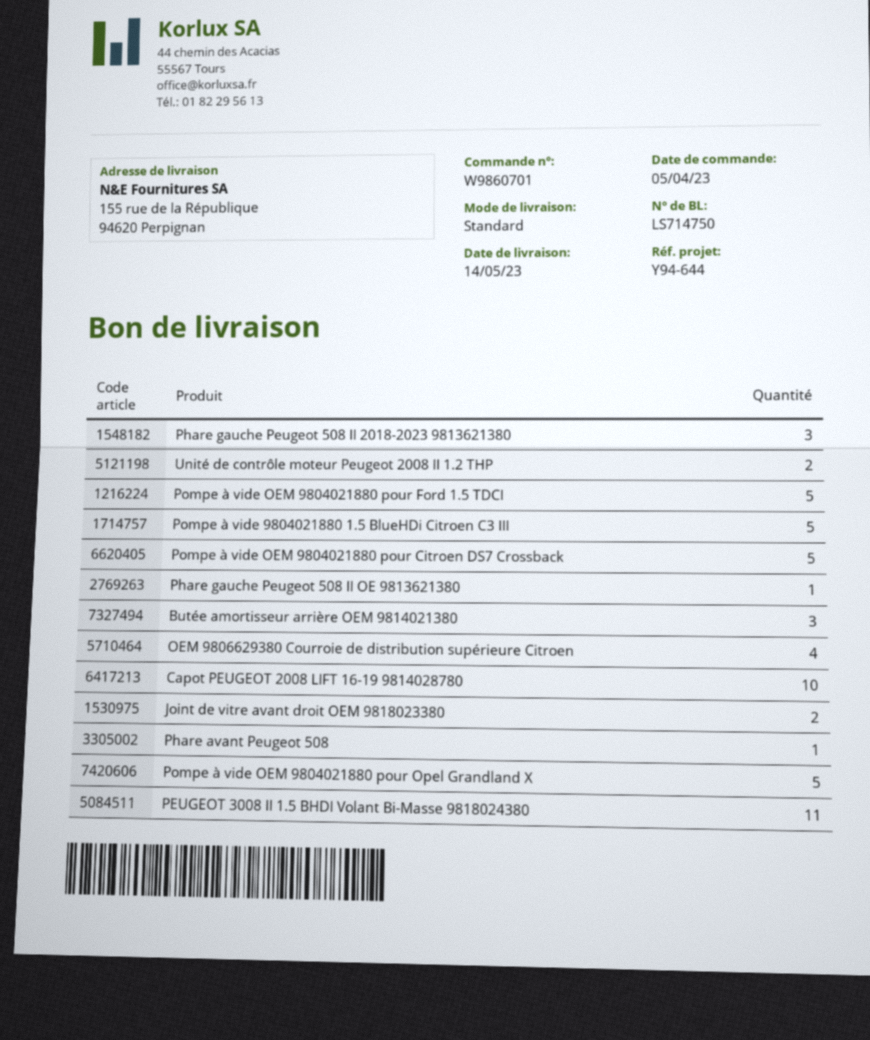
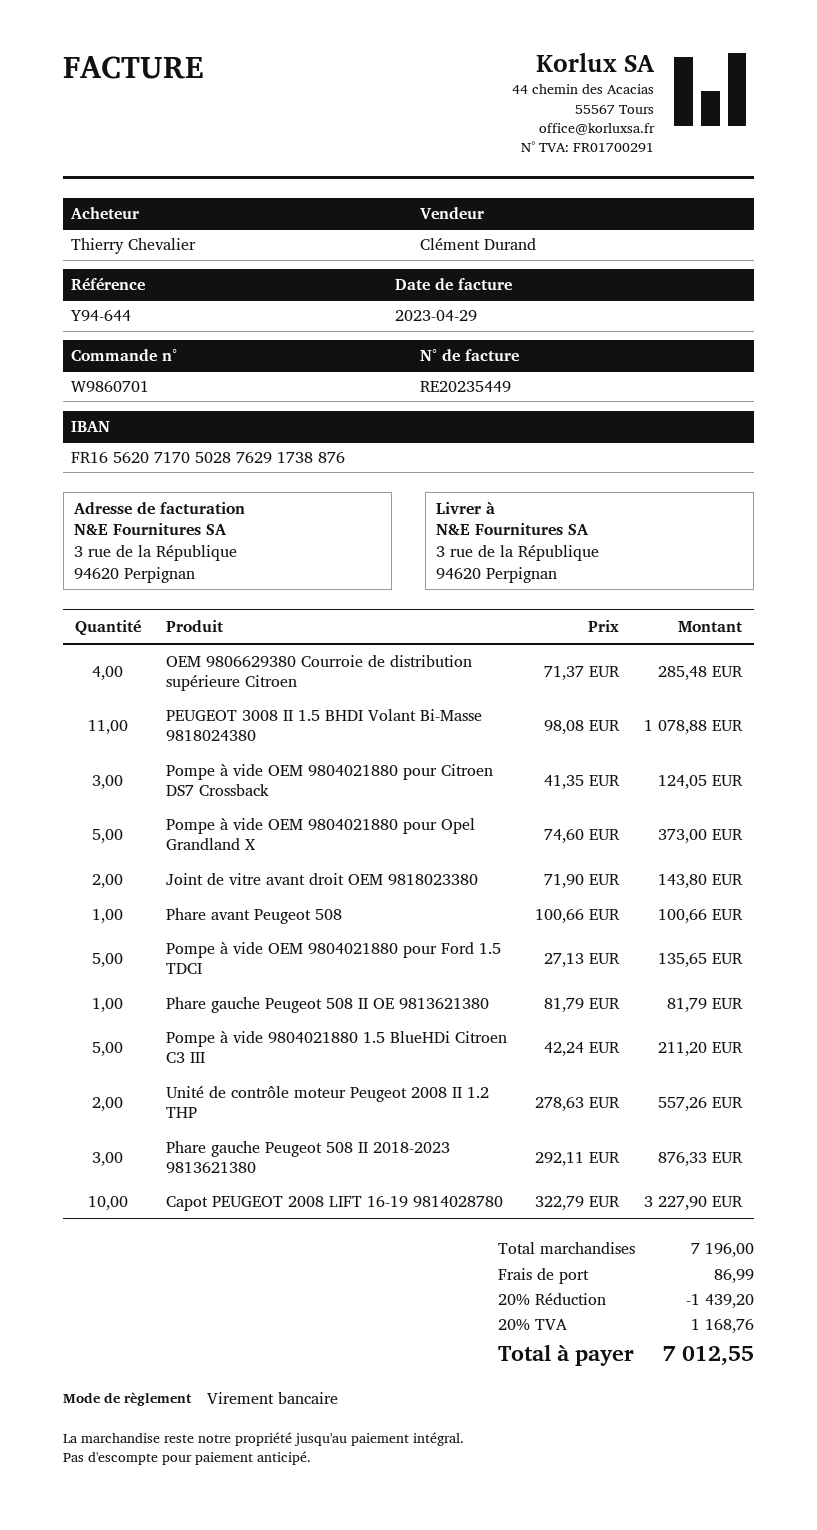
ship to: 155 rue de la République, 94620 Perpignan -> 3 rue de la République, 94620 Perpignan
Pompe à vide OEM 9804021880 pour Citroen DS7 Crossback: 5 -> 3
Butée amortisseur arrière OEM 9814021380: 3 -> none

